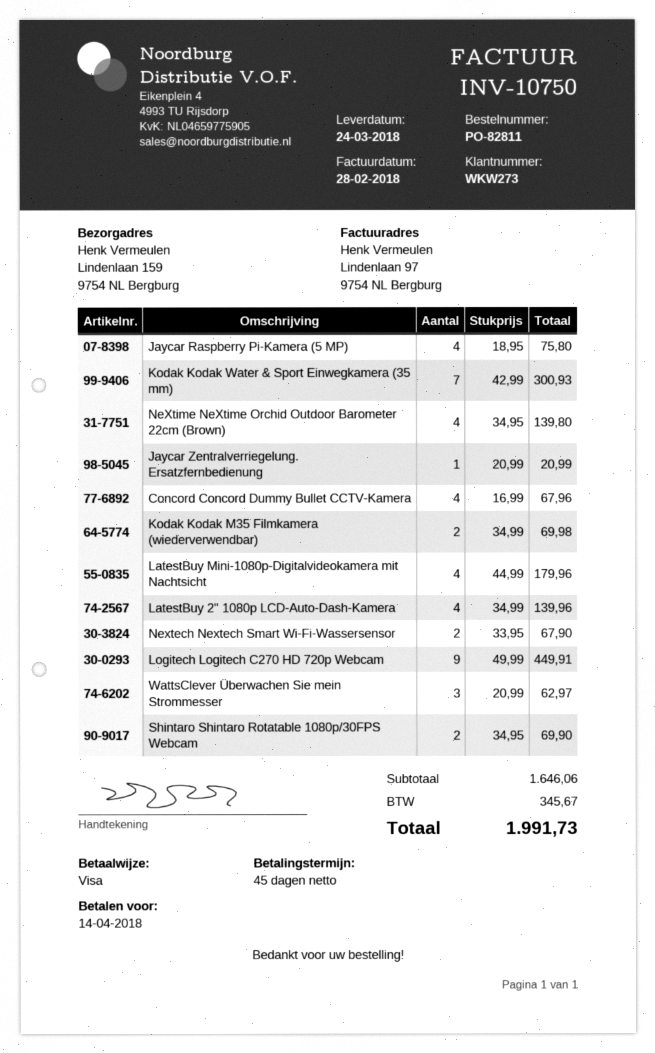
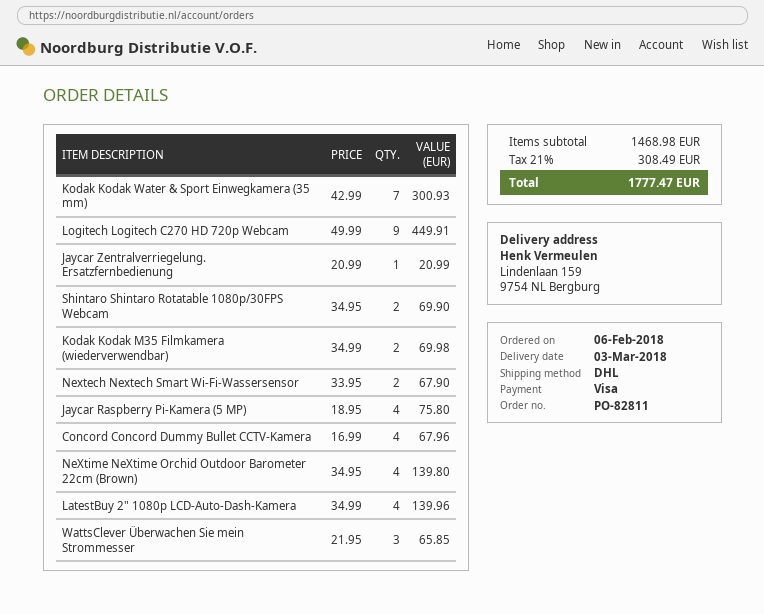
delivery date: 2018-03-24 -> 2018-03-03
LatestBuy Mini-1080p-Digitalvideokamera mit Nachtsicht: 4 x 44.99 = 179.96 -> none
WattsClever Überwachen Sie mein Strommesser: 3 x 20.99 = 62.97 -> 3 x 21.95 = 65.85
subtotal: 1646.06 -> 1468.98
tax: 345.67 -> 308.49
total: 1991.73 -> 1777.47

